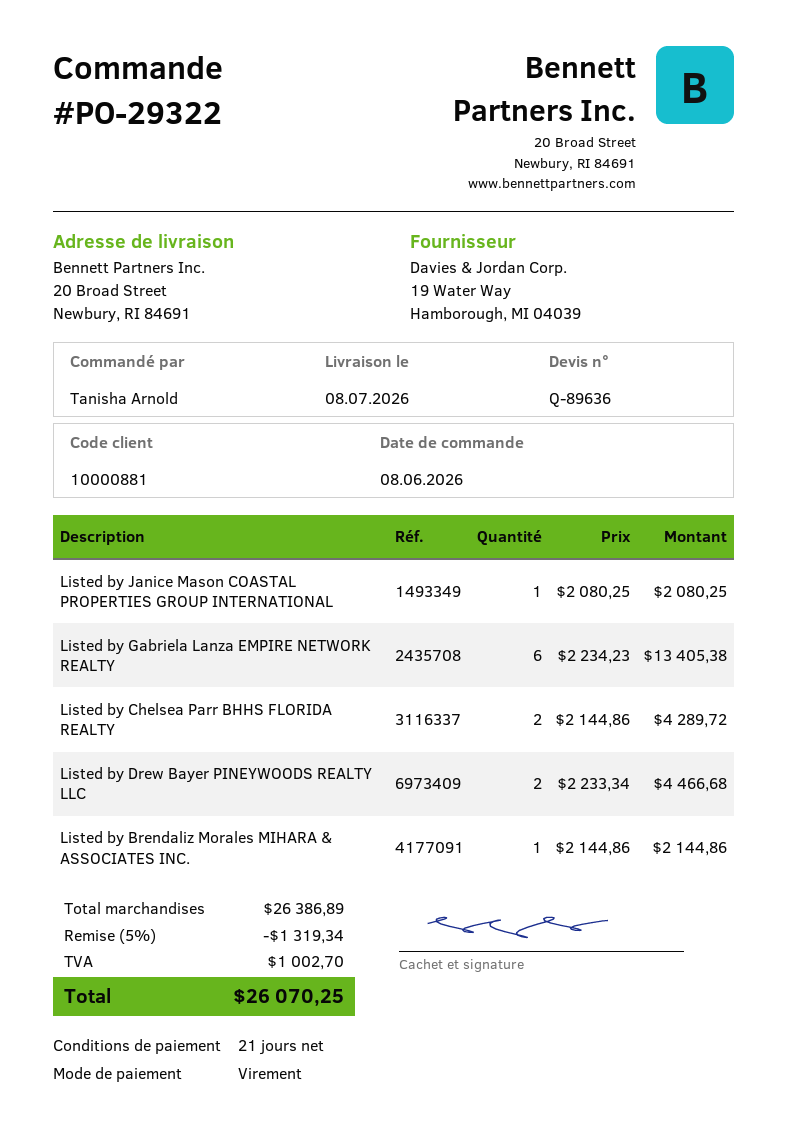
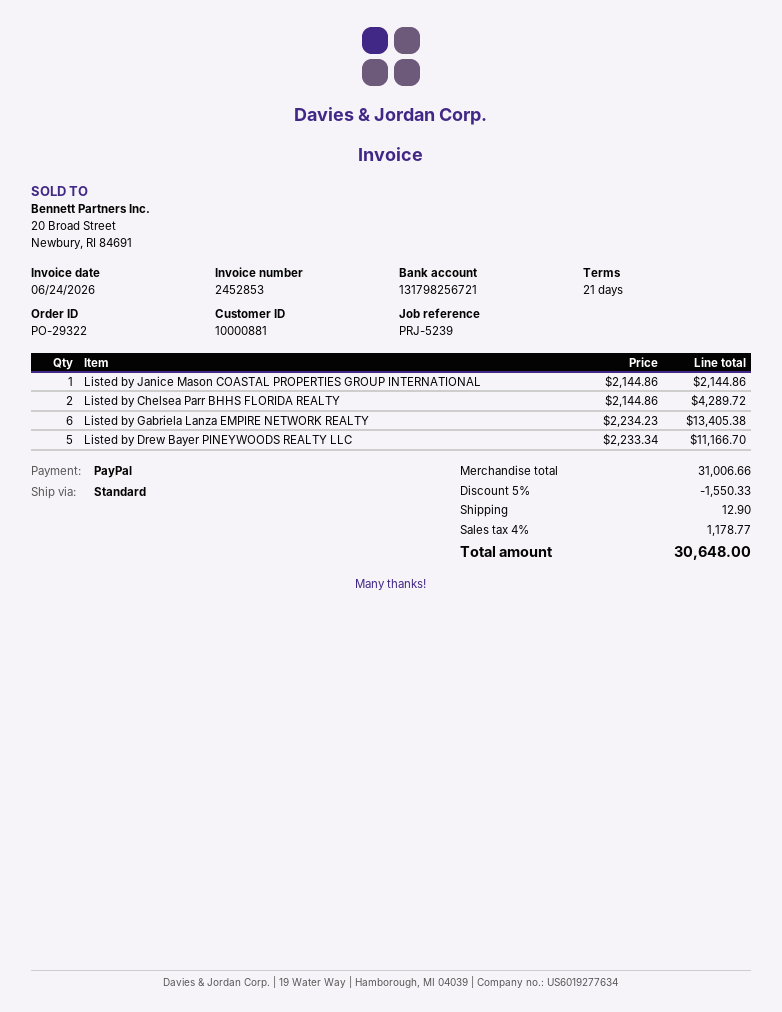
payment method: bank transfer -> PayPal
Listed by Janice Mason COASTAL PROPERTIES GROUP INTERNATIONAL: 1 x 2080.25 = 2080.25 -> 1 x 2144.86 = 2144.86
Listed by Drew Bayer PINEYWOODS REALTY LLC: 2 x 2233.34 = 4466.68 -> 5 x 2233.34 = 11166.70
Listed by Brendaliz Morales MIHARA & ASSOCIATES INC.: 1 x 2144.86 = 2144.86 -> none
subtotal: 26386.89 -> 31006.66
discount: 5% = 1319.34 -> 5% = 1550.33
shipping: none -> 12.90
tax: 1002.70 -> 1178.77
total: 26070.25 -> 30648.00

